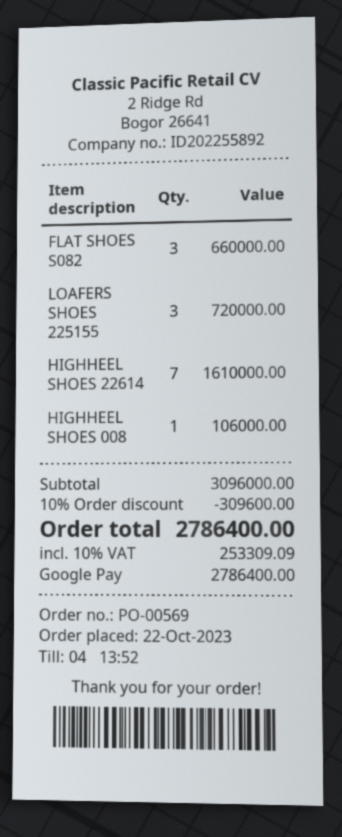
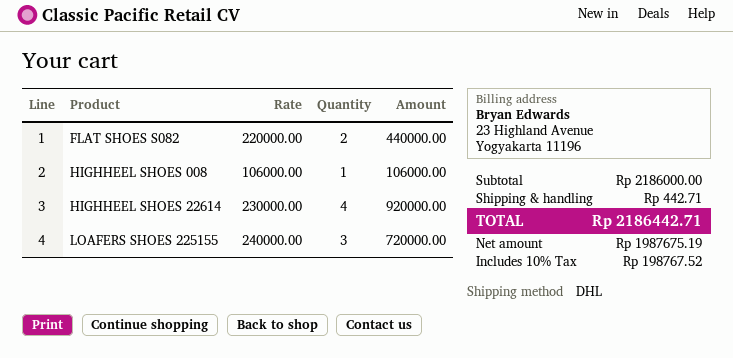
FLAT SHOES S082: 3 for 660000.00 -> 2 for 440000.00
HIGHHEEL SHOES 22614: 7 for 1610000.00 -> 4 for 920000.00
subtotal: 3096000.00 -> 2186000.00
discount: 10% = 309600.00 -> none
shipping: none -> 442.71
tax: 10% = 253309.09 -> 10% = 198767.52
total: 2786400.00 -> 2186442.71

